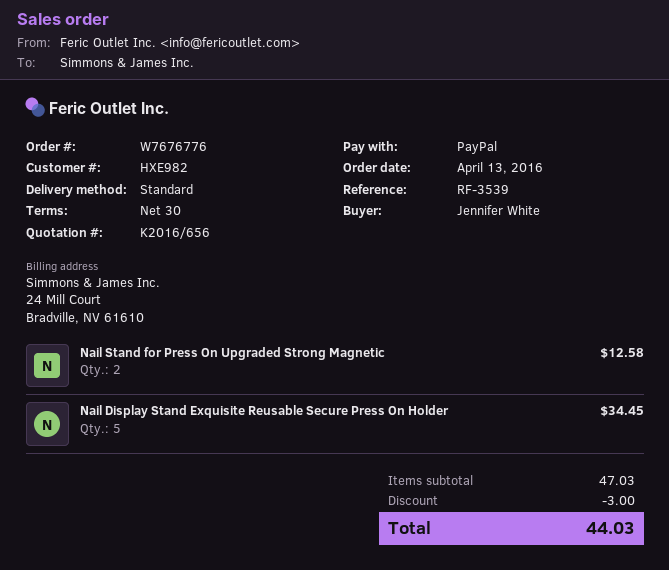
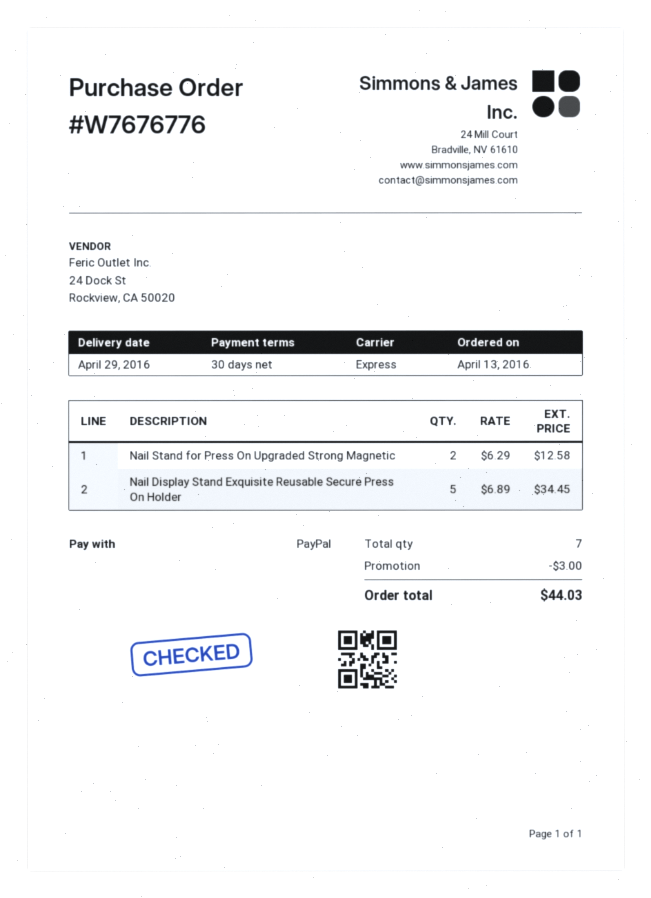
shipping method: standard -> express

